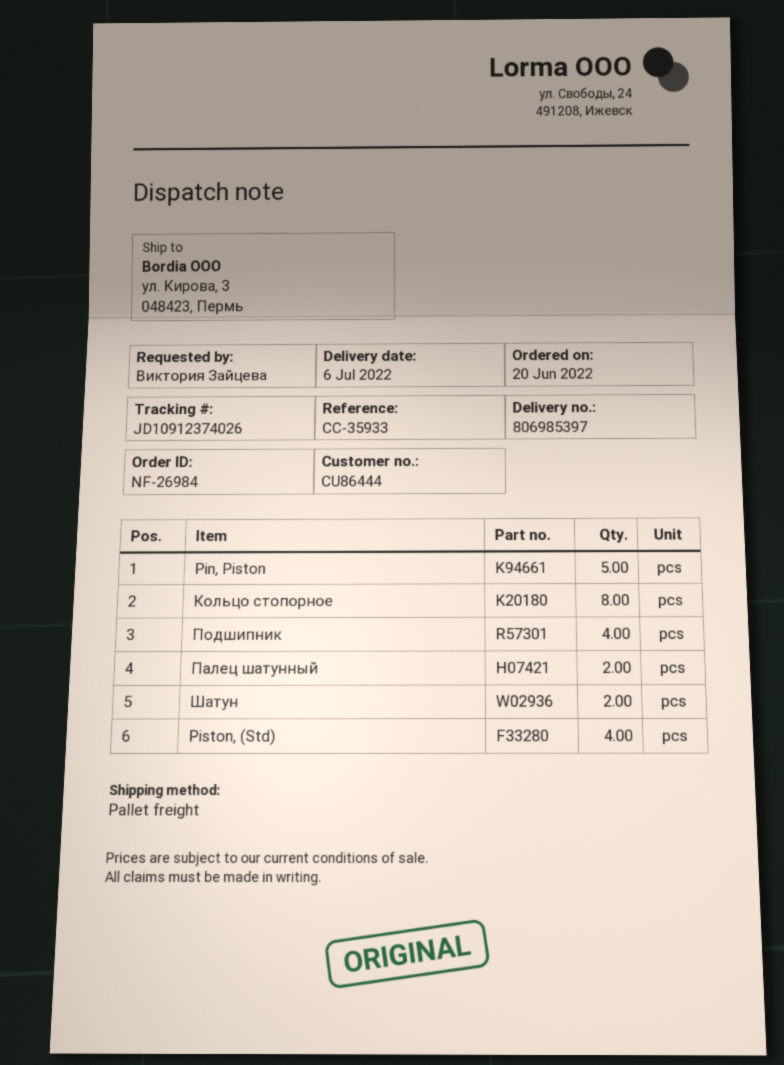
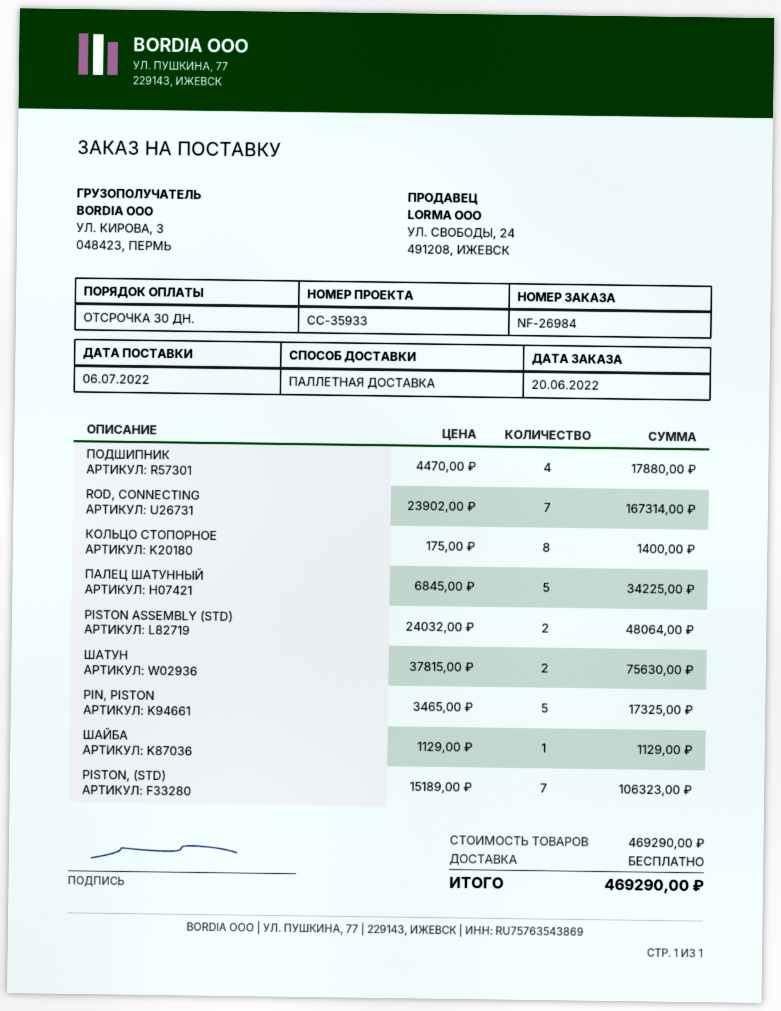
Палец шатунный: 2 -> 5
Piston, (Std): 4 -> 7
ROD, CONNECTING: none -> 7
PISTON ASSEMBLY (STD): none -> 2
ШАЙБА: none -> 1

